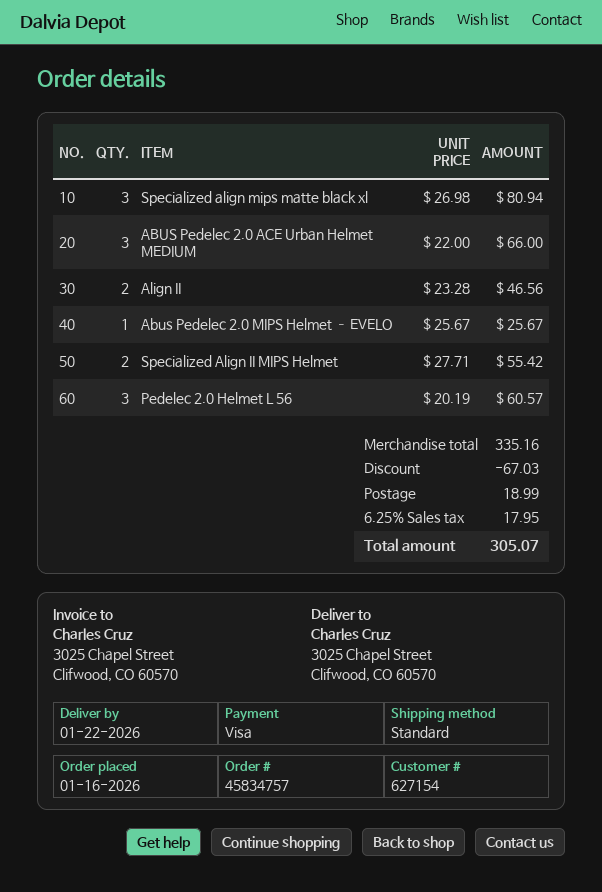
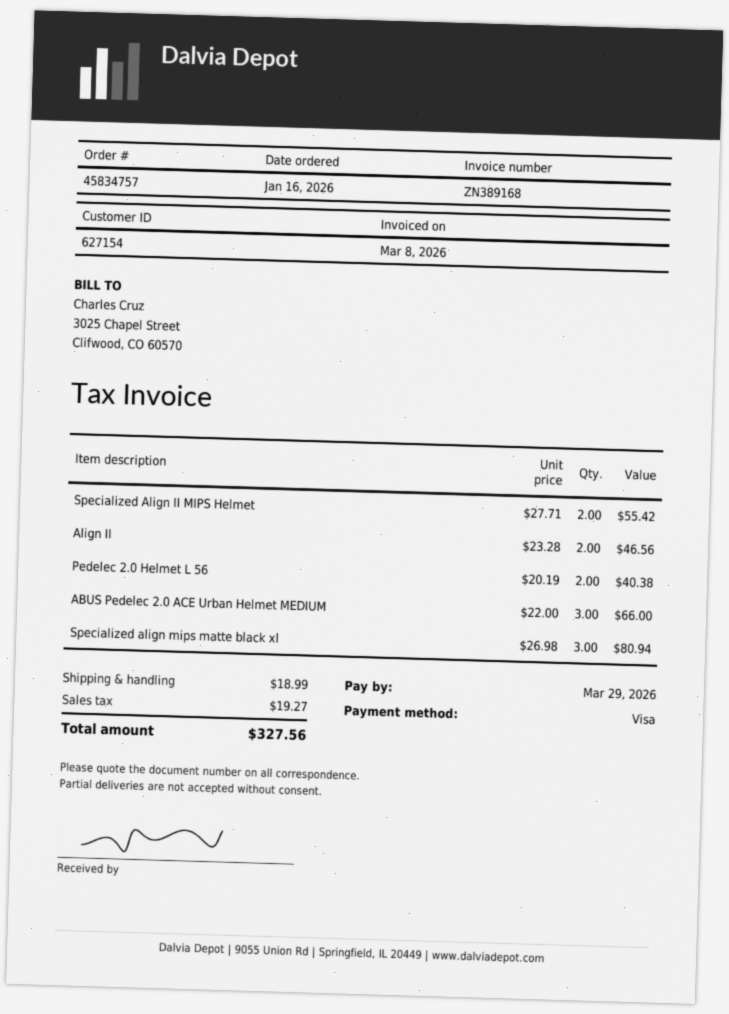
Abus Pedelec 2.0 MIPS Helmet – EVELO: 1 x 25.67 = 25.67 -> none
Pedelec 2.0 Helmet L 56: 3 x 20.19 = 60.57 -> 2 x 20.19 = 40.38
discount: 67.03 -> none
tax: 17.95 -> 19.27
total: 305.07 -> 327.56

